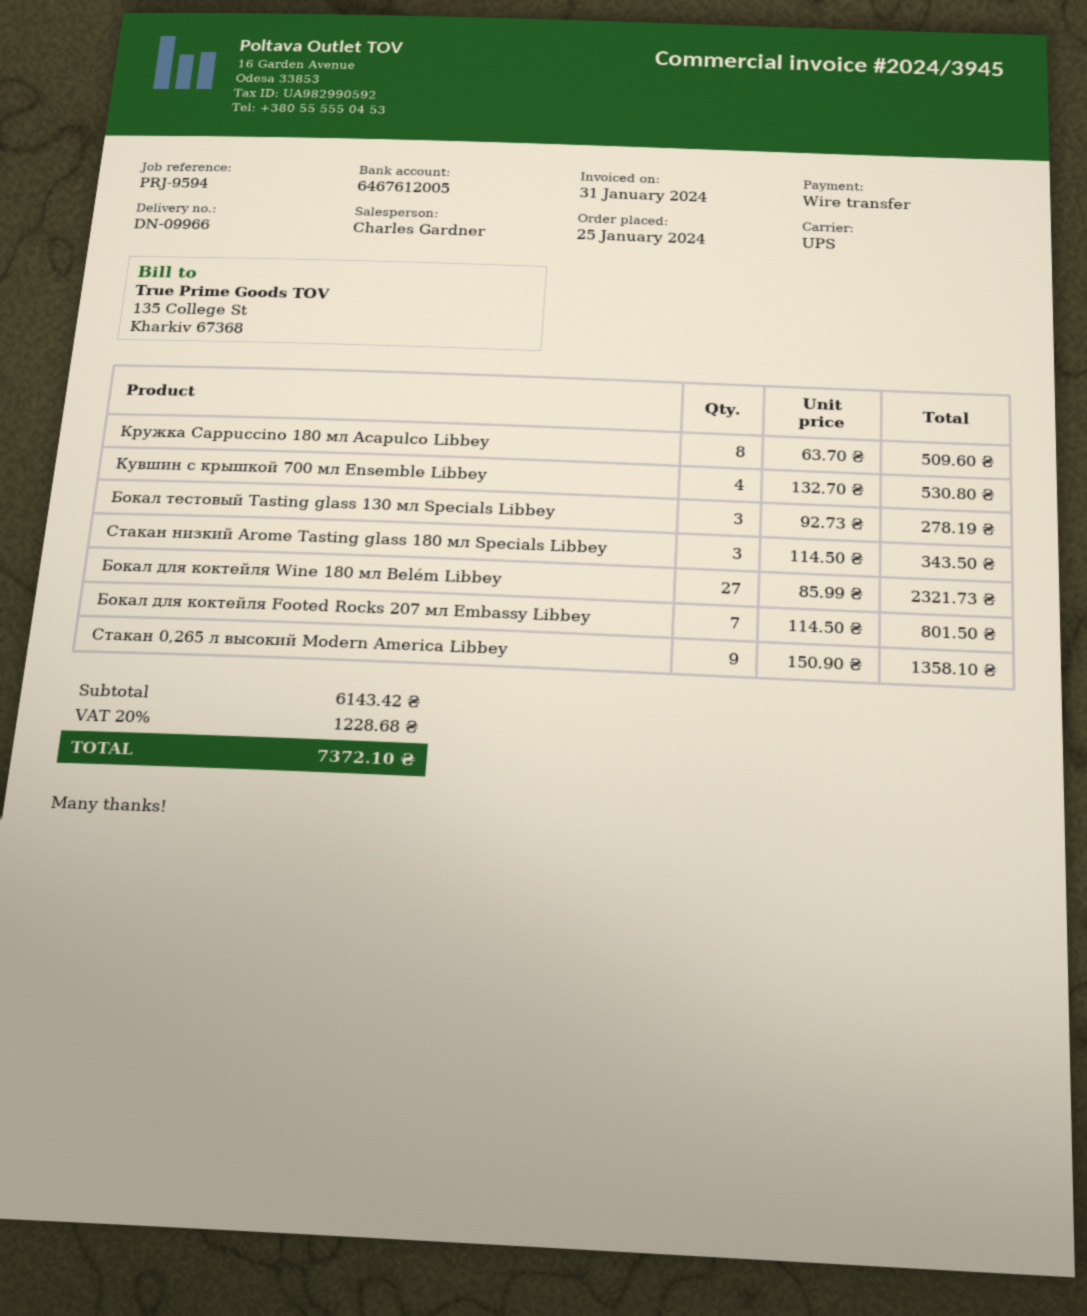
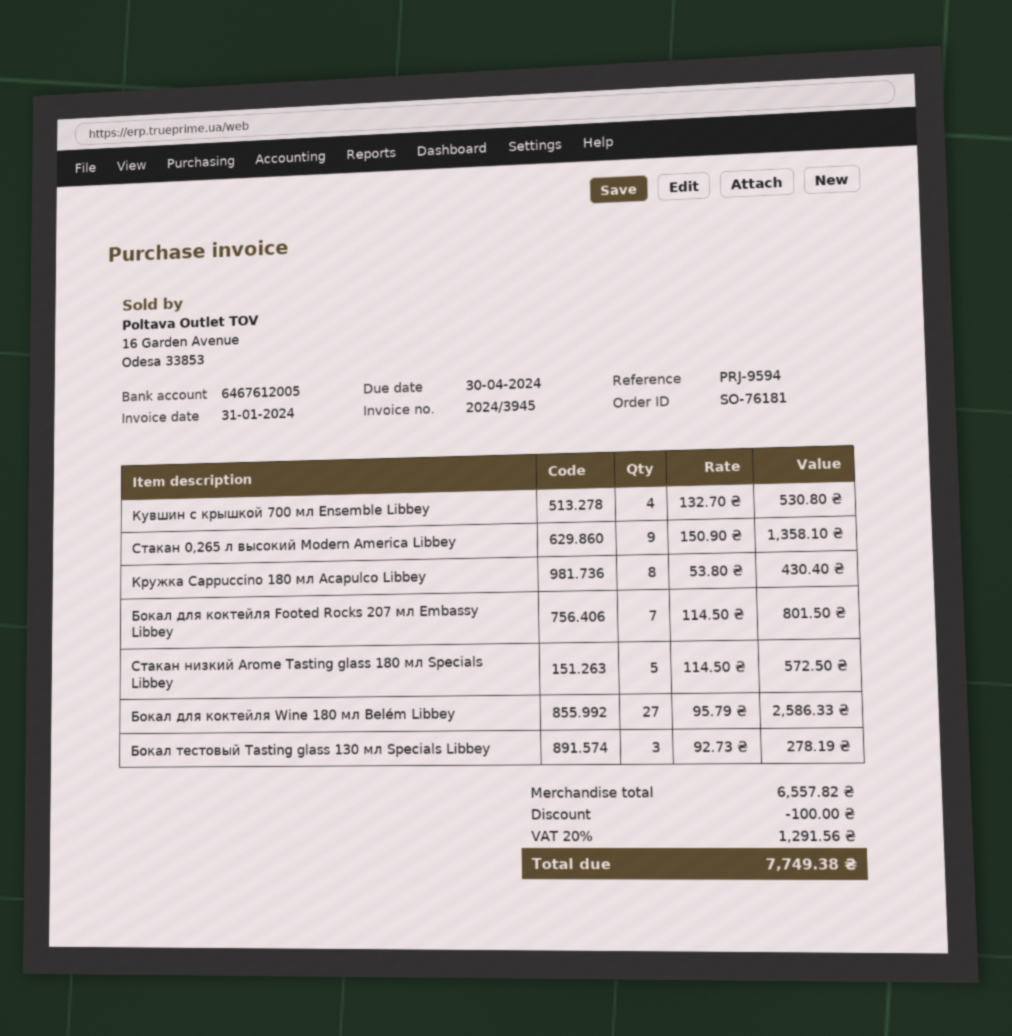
Кружка Cappuccino 180 мл Acapulco Libbey: 8 x 63.70 = 509.60 -> 8 x 53.80 = 430.40
Стакан низкий Arome Tasting glass 180 мл Specials Libbey: 3 x 114.50 = 343.50 -> 5 x 114.50 = 572.50
Бокал для коктейля Wine 180 мл Belém Libbey: 27 x 85.99 = 2321.73 -> 27 x 95.79 = 2586.33
subtotal: 6143.42 -> 6557.82
discount: none -> 100.00
tax: 20% = 1228.68 -> 20% = 1291.56
total: 7372.10 -> 7749.38

